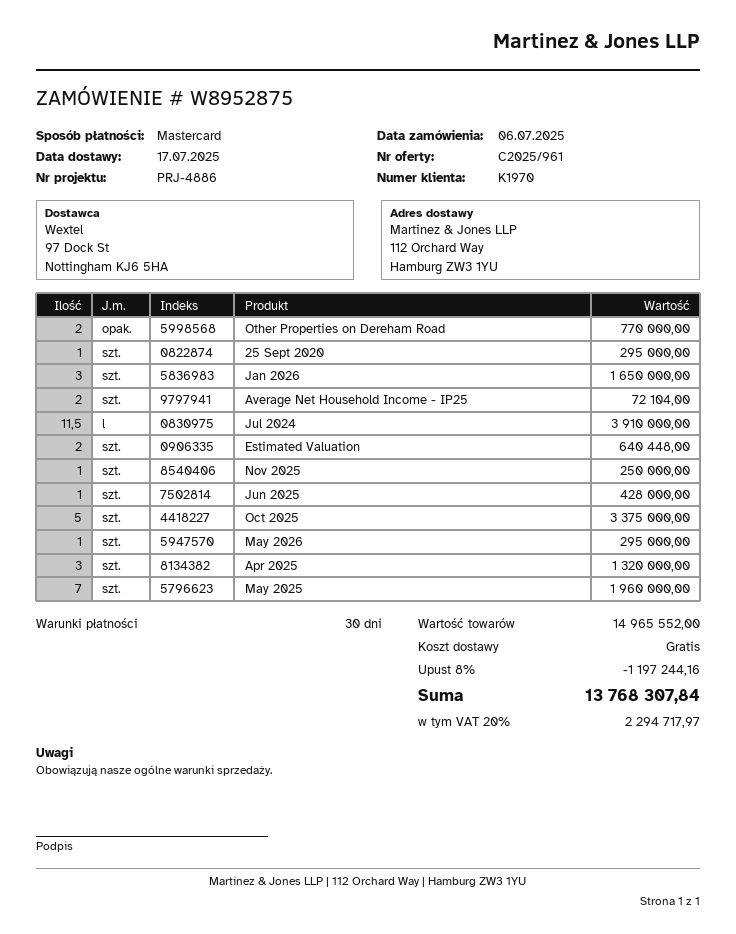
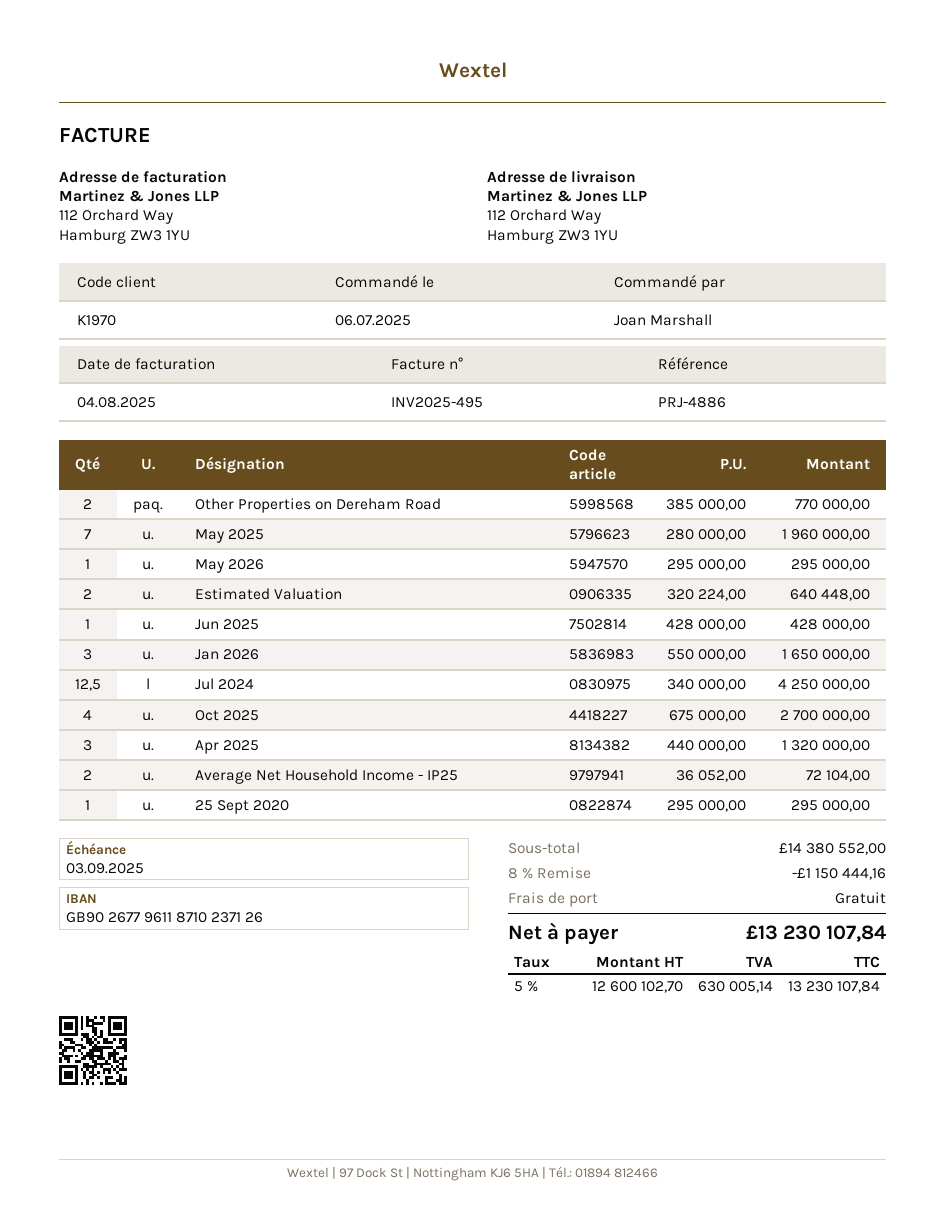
Jul 2024: 11.5 for 3910000.00 -> 12.5 for 4250000.00
Nov 2025: 1 for 250000.00 -> none
Oct 2025: 5 for 3375000.00 -> 4 for 2700000.00
subtotal: 14965552.00 -> 14380552.00
discount: 8% = 1197244.16 -> 8% = 1150444.16
tax: 20% = 2294717.97 -> 5% = 630005.14
total: 13768307.84 -> 13230107.84

